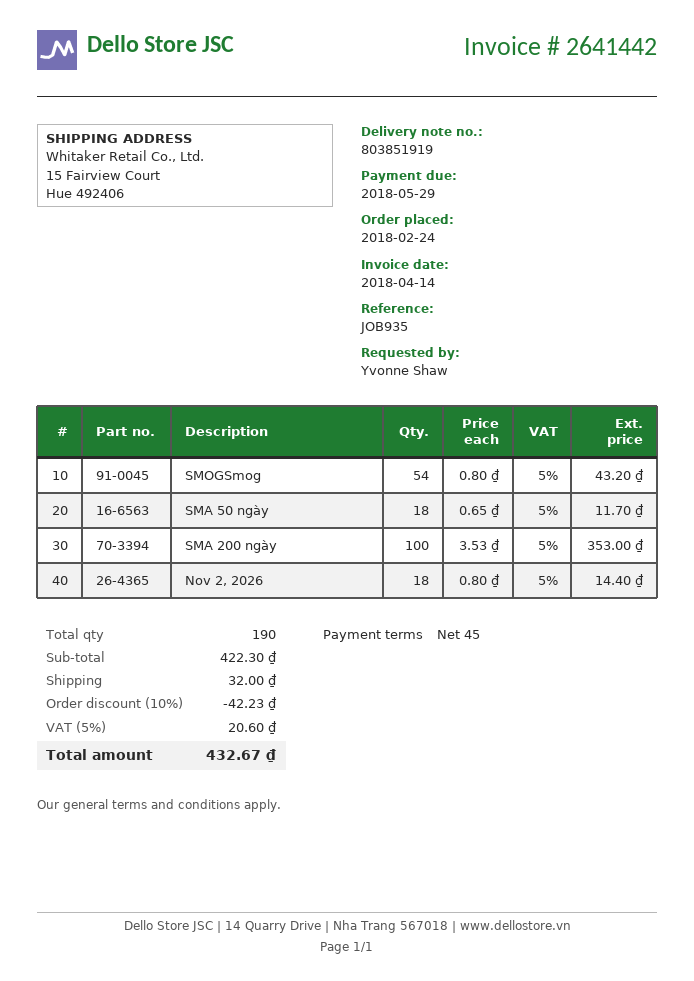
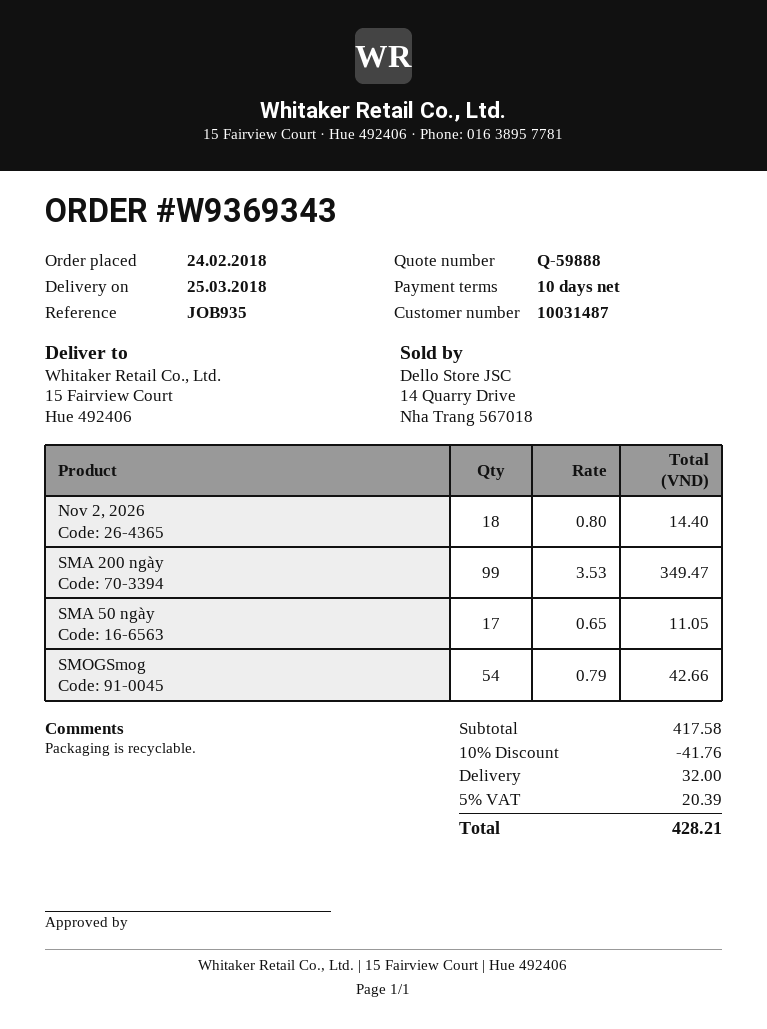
payment terms: 45 days -> 10 days
SMOGSmog: 54 x 0.80 = 43.20 -> 54 x 0.79 = 42.66
SMA 50 ngày: 18 x 0.65 = 11.70 -> 17 x 0.65 = 11.05
SMA 200 ngày: 100 x 3.53 = 353.00 -> 99 x 3.53 = 349.47
subtotal: 422.30 -> 417.58
discount: 10% = 42.23 -> 10% = 41.76
tax: 5% = 20.60 -> 5% = 20.39
total: 432.67 -> 428.21

